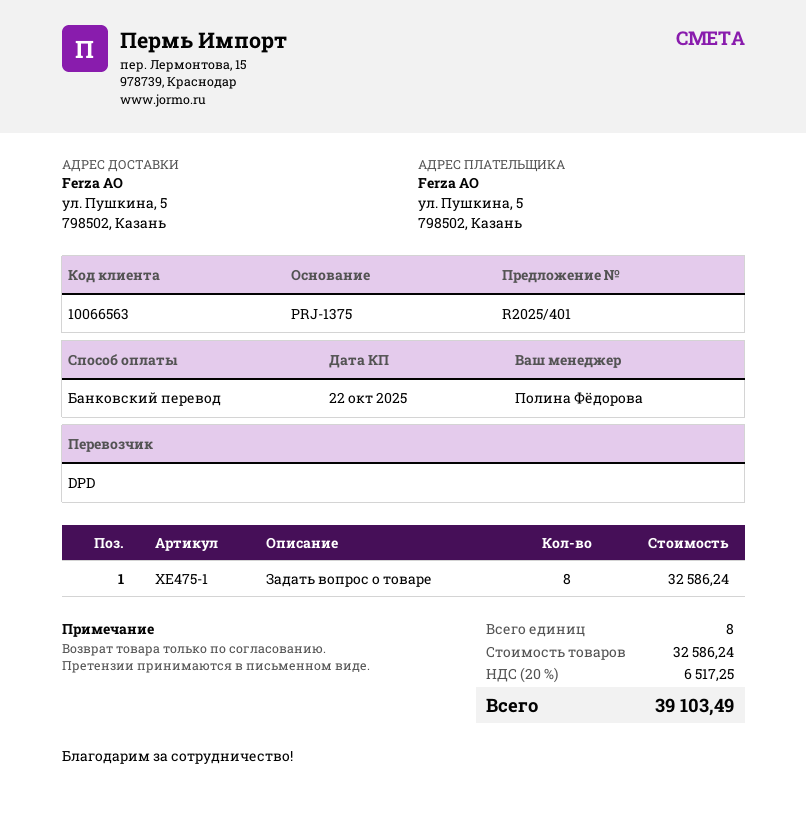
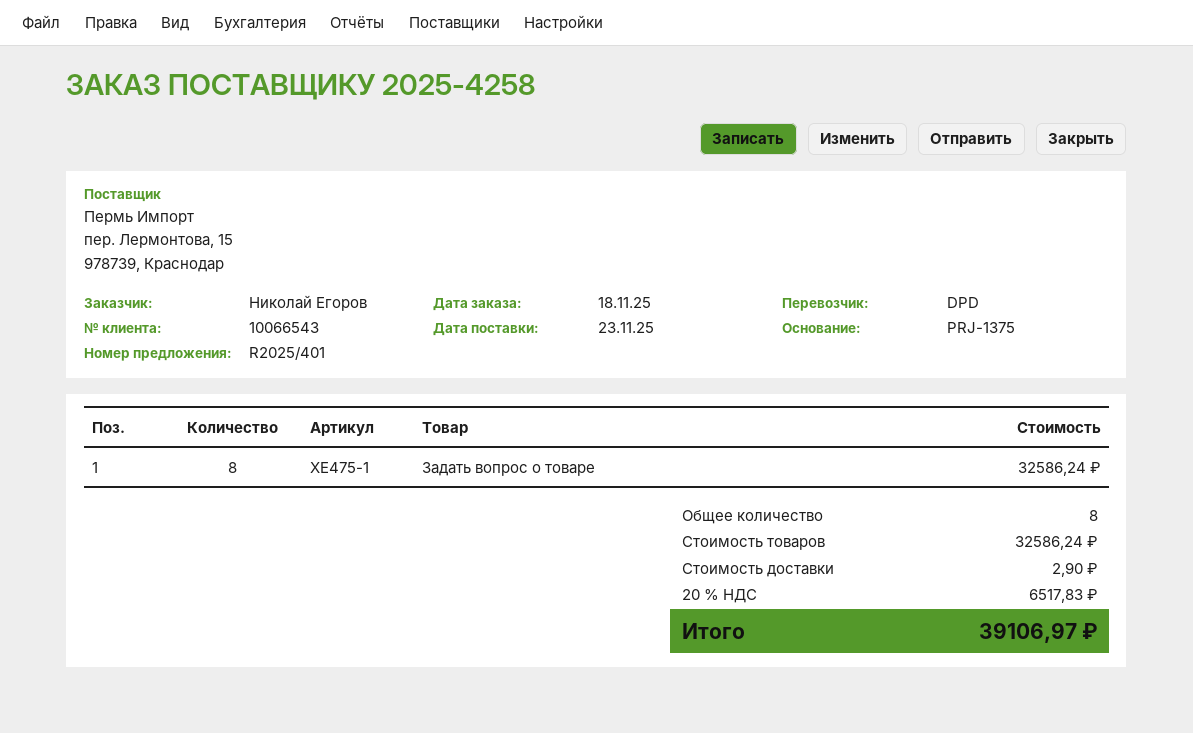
customer number: 10066563 -> 10066543
shipping: none -> 2.90
tax: 20% = 6517.25 -> 20% = 6517.83
total: 39103.49 -> 39106.97

